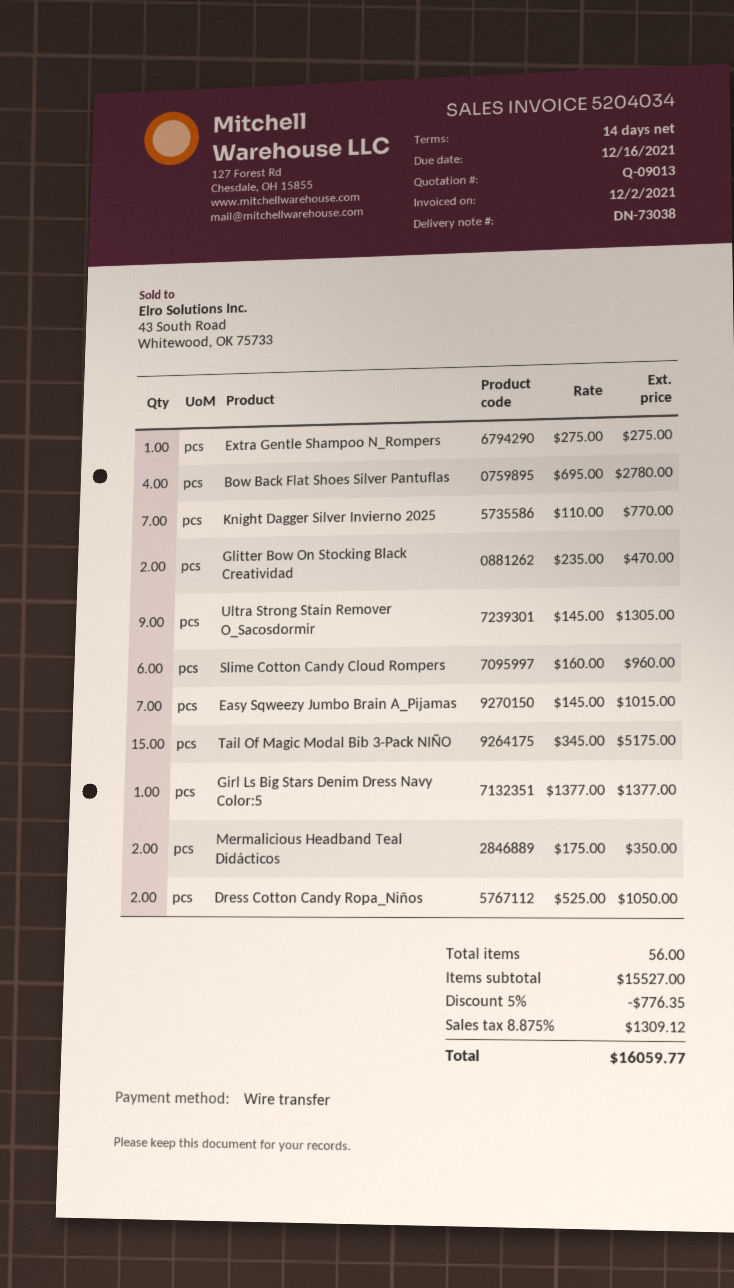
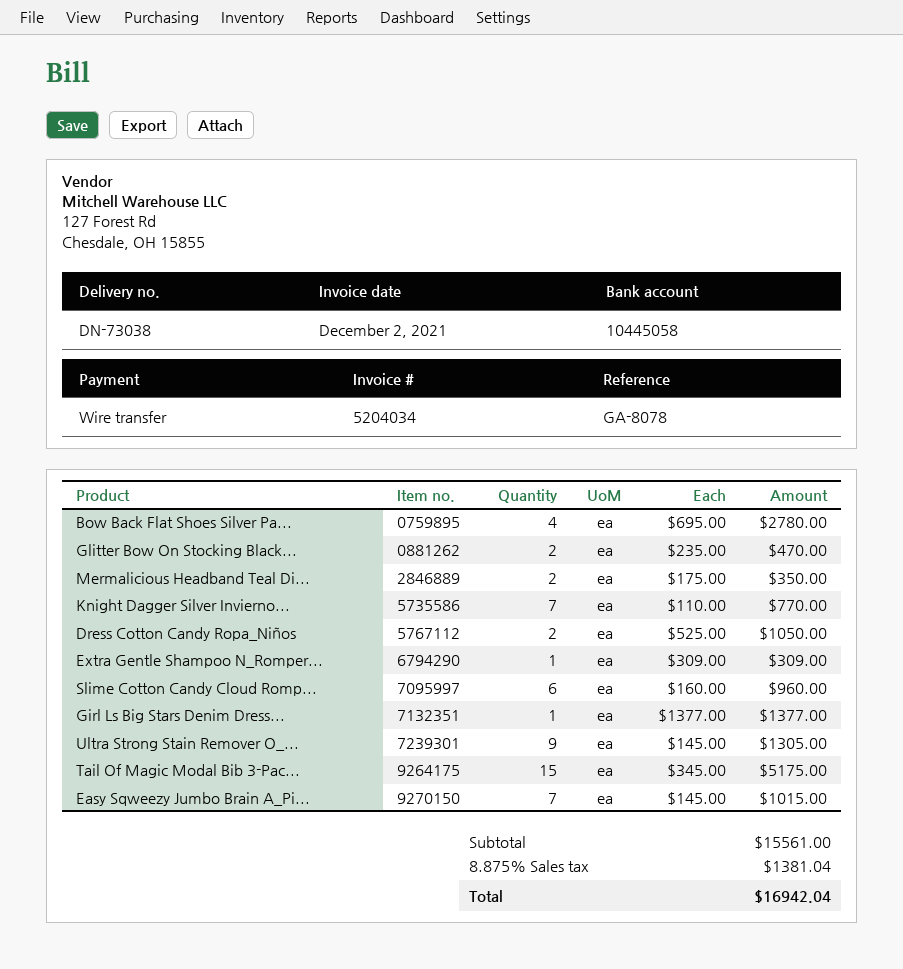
Extra Gentle Shampoo N_Rompers: 1 x 275.00 = 275.00 -> 1 x 309.00 = 309.00
subtotal: 15527.00 -> 15561.00
discount: 5% = 776.35 -> none
tax: 8.875% = 1309.12 -> 8.875% = 1381.04
total: 16059.77 -> 16942.04

